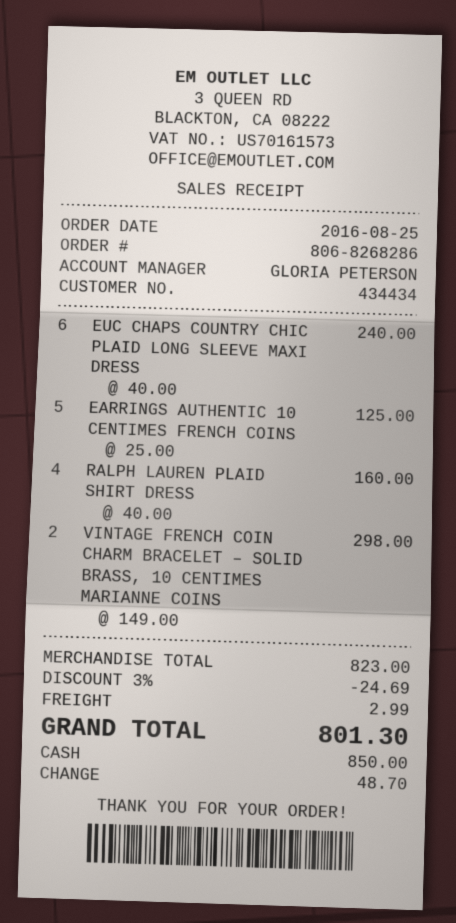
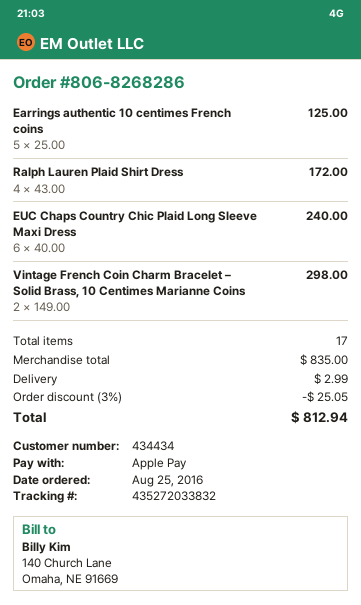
payment method: cash -> Apple Pay
RALPH LAUREN PLAID SHIRT DRESS: 4 x 40.00 = 160.00 -> 4 x 43.00 = 172.00
subtotal: 823.00 -> 835.00
discount: 3% = 24.69 -> 3% = 25.05
total: 801.30 -> 812.94

